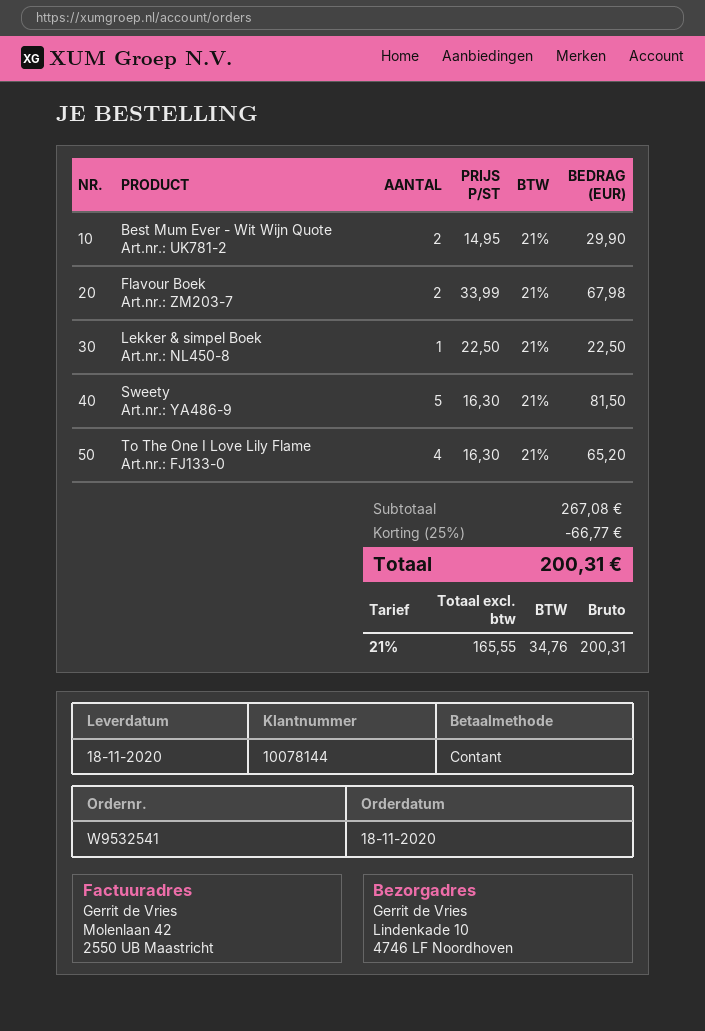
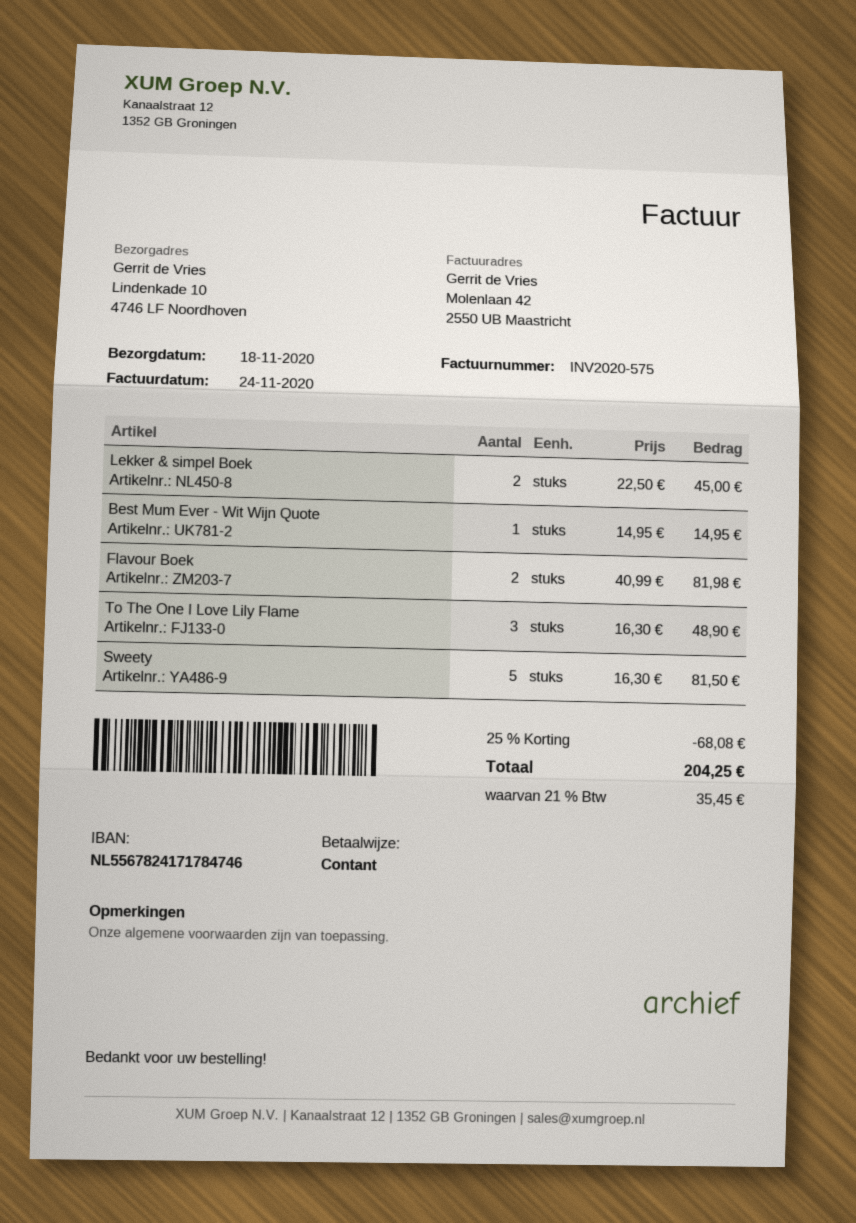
Best Mum Ever - Wit Wijn Quote: 2 x 14.95 = 29.90 -> 1 x 14.95 = 14.95
Flavour Boek: 2 x 33.99 = 67.98 -> 2 x 40.99 = 81.98
Lekker & simpel Boek: 1 x 22.50 = 22.50 -> 2 x 22.50 = 45.00
To The One I Love Lily Flame: 4 x 16.30 = 65.20 -> 3 x 16.30 = 48.90
discount: 25% = 66.77 -> 25% = 68.08
tax: 21% = 34.76 -> 21% = 35.45
total: 200.31 -> 204.25

